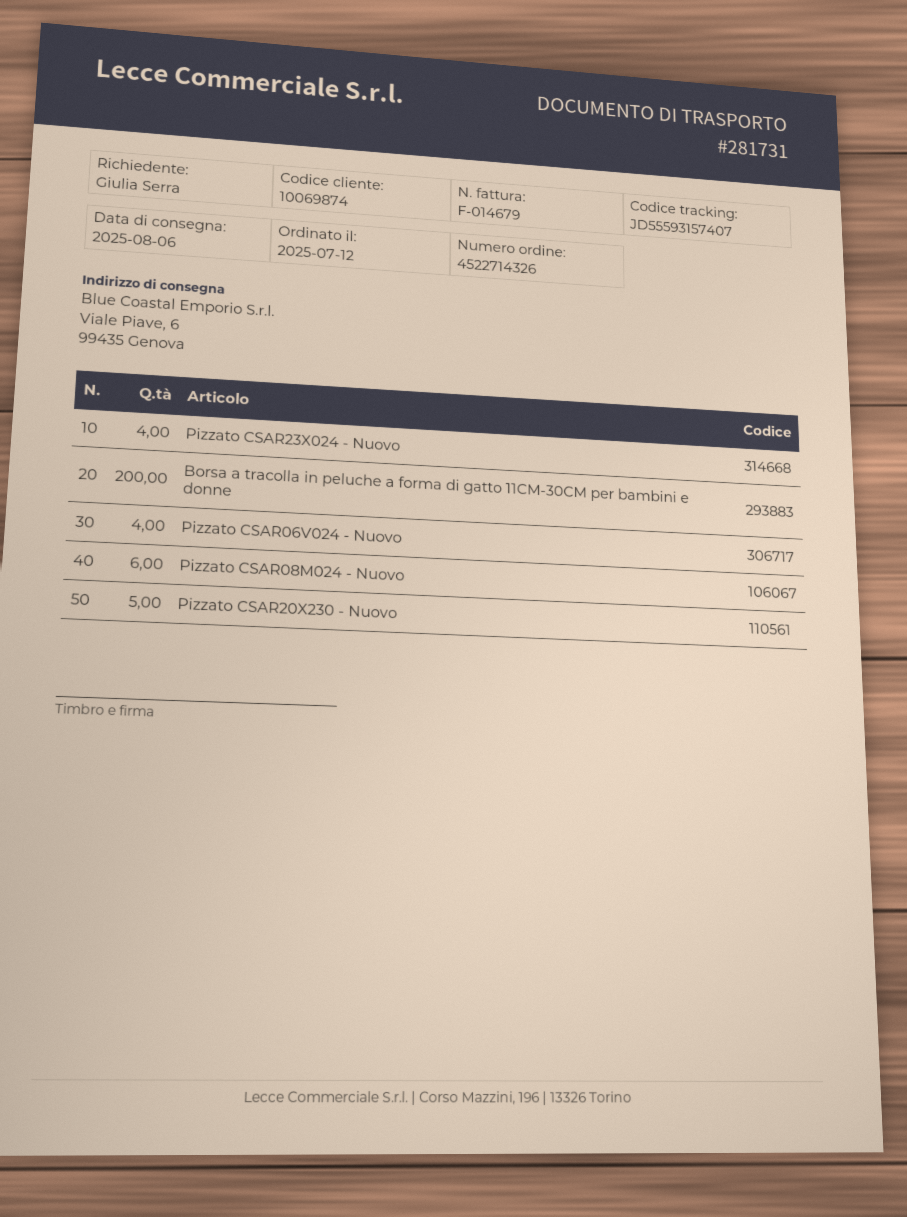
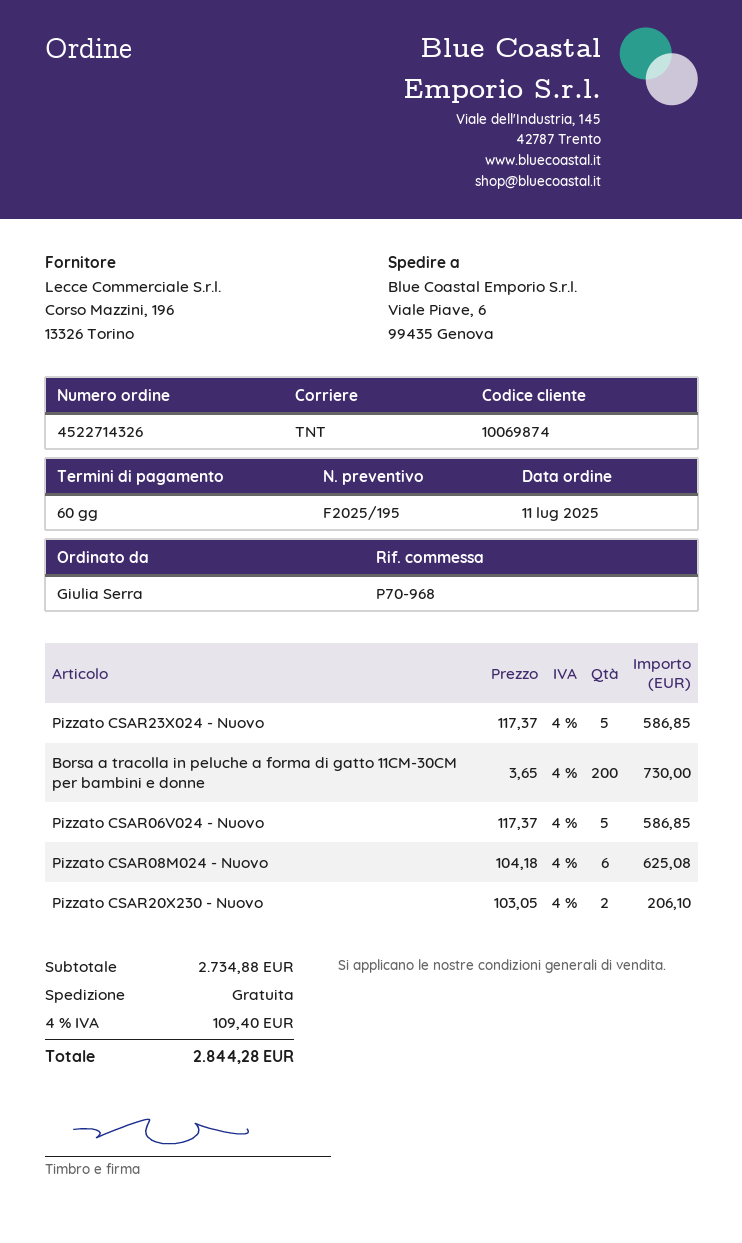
order date: 2025-07-12 -> 2025-07-11
Pizzato CSAR23X024 - Nuovo: 4 -> 5
Pizzato CSAR06V024 - Nuovo: 4 -> 5
Pizzato CSAR20X230 - Nuovo: 5 -> 2

